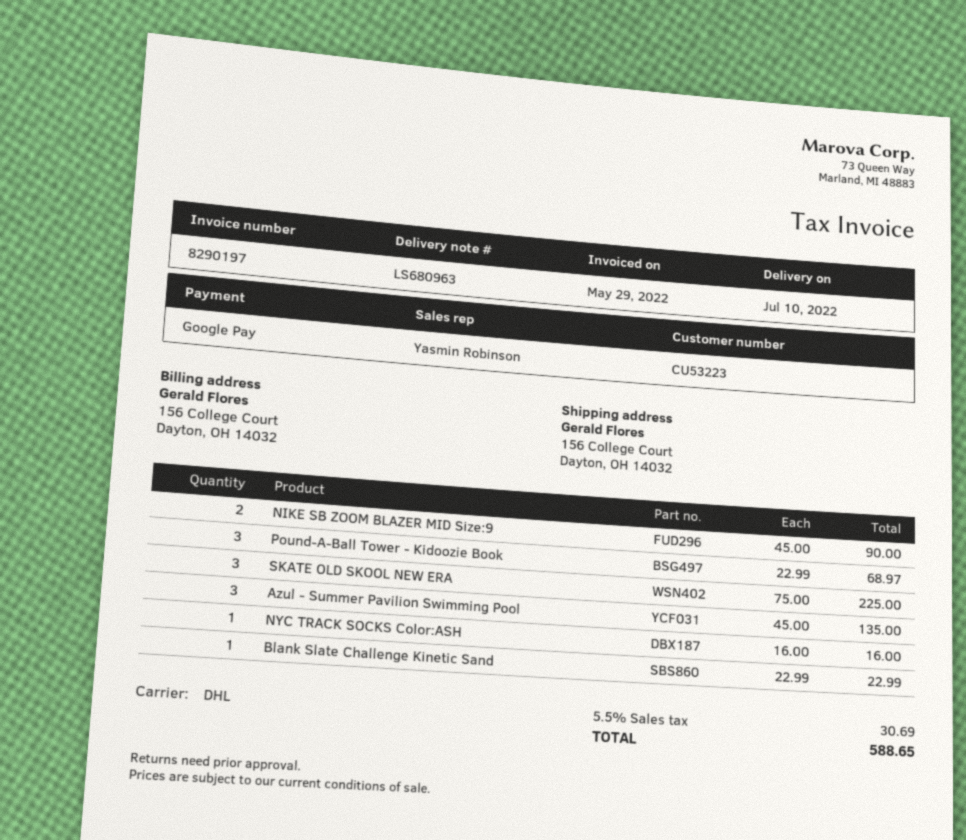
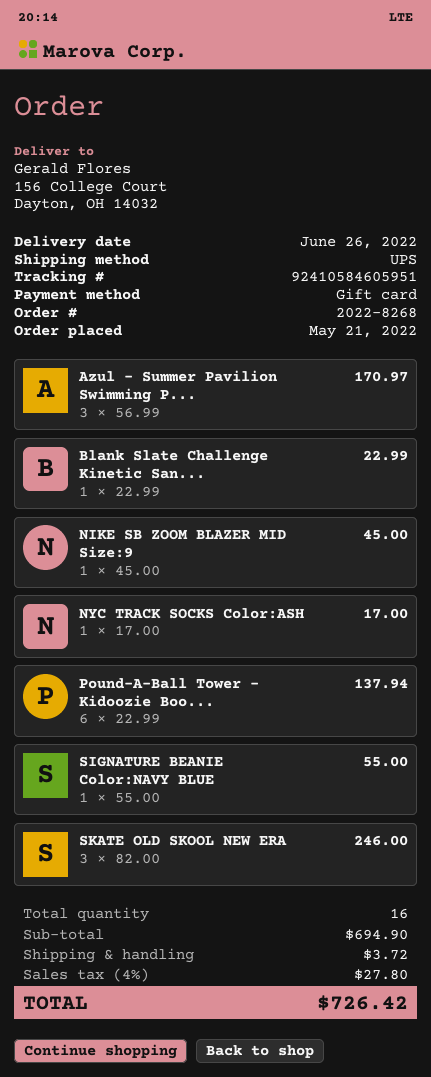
delivery date: 2022-07-10 -> 2022-06-26
payment method: Google Pay -> gift card
shipping method: DHL -> UPS
NIKE SB ZOOM BLAZER MID Size:9: 2 x 45.00 = 90.00 -> 1 x 45.00 = 45.00
Pound-A-Ball Tower - Kidoozie Book: 3 x 22.99 = 68.97 -> 6 x 22.99 = 137.94
SKATE OLD SKOOL NEW ERA: 3 x 75.00 = 225.00 -> 3 x 82.00 = 246.00
Azul - Summer Pavilion Swimming Pool: 3 x 45.00 = 135.00 -> 3 x 56.99 = 170.97
NYC TRACK SOCKS Color:ASH: 1 x 16.00 = 16.00 -> 1 x 17.00 = 17.00
SIGNATURE BEANIE Color:NAVY BLUE: none -> 1 x 55.00 = 55.00
shipping: none -> 3.72
tax: 5.5% = 30.69 -> 4% = 27.80
total: 588.65 -> 726.42

